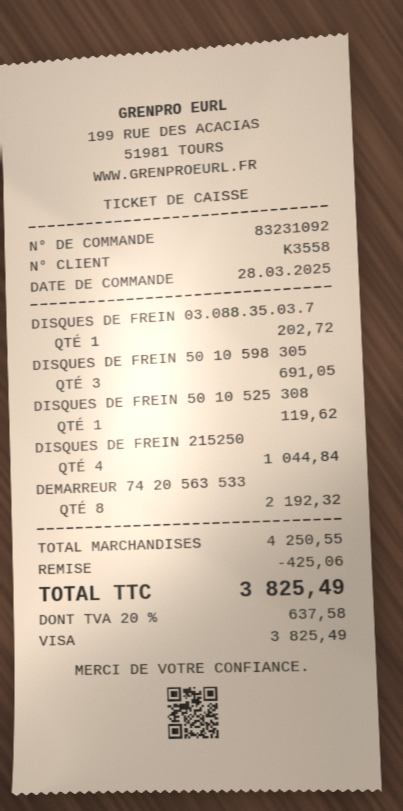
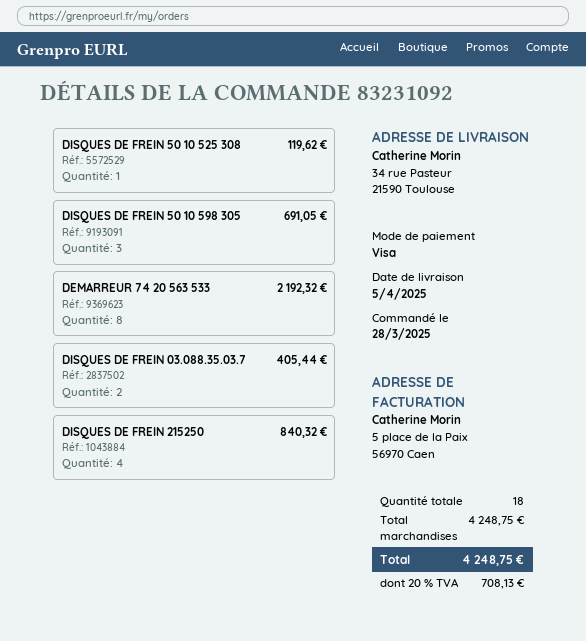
DISQUES DE FREIN 03.088.35.03.7: 1 for 202.72 -> 2 for 405.44
DISQUES DE FREIN 215250: 4 for 1044.84 -> 4 for 840.32
subtotal: 4250.55 -> 4248.75
discount: 425.06 -> none
tax: 20% = 637.58 -> 20% = 708.13
total: 3825.49 -> 4248.75

